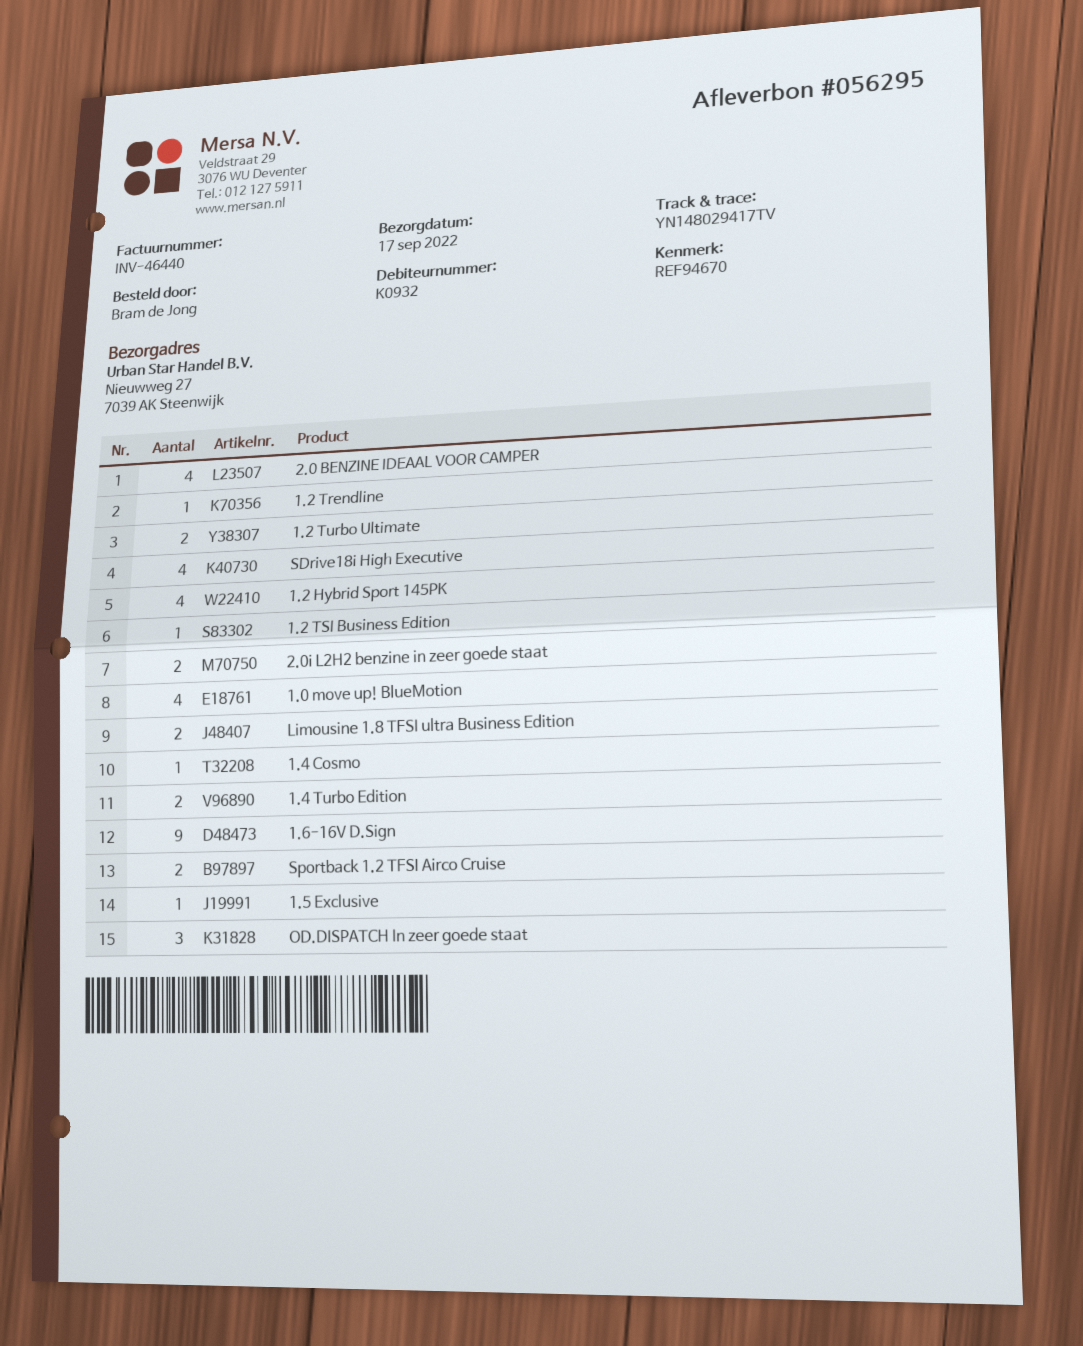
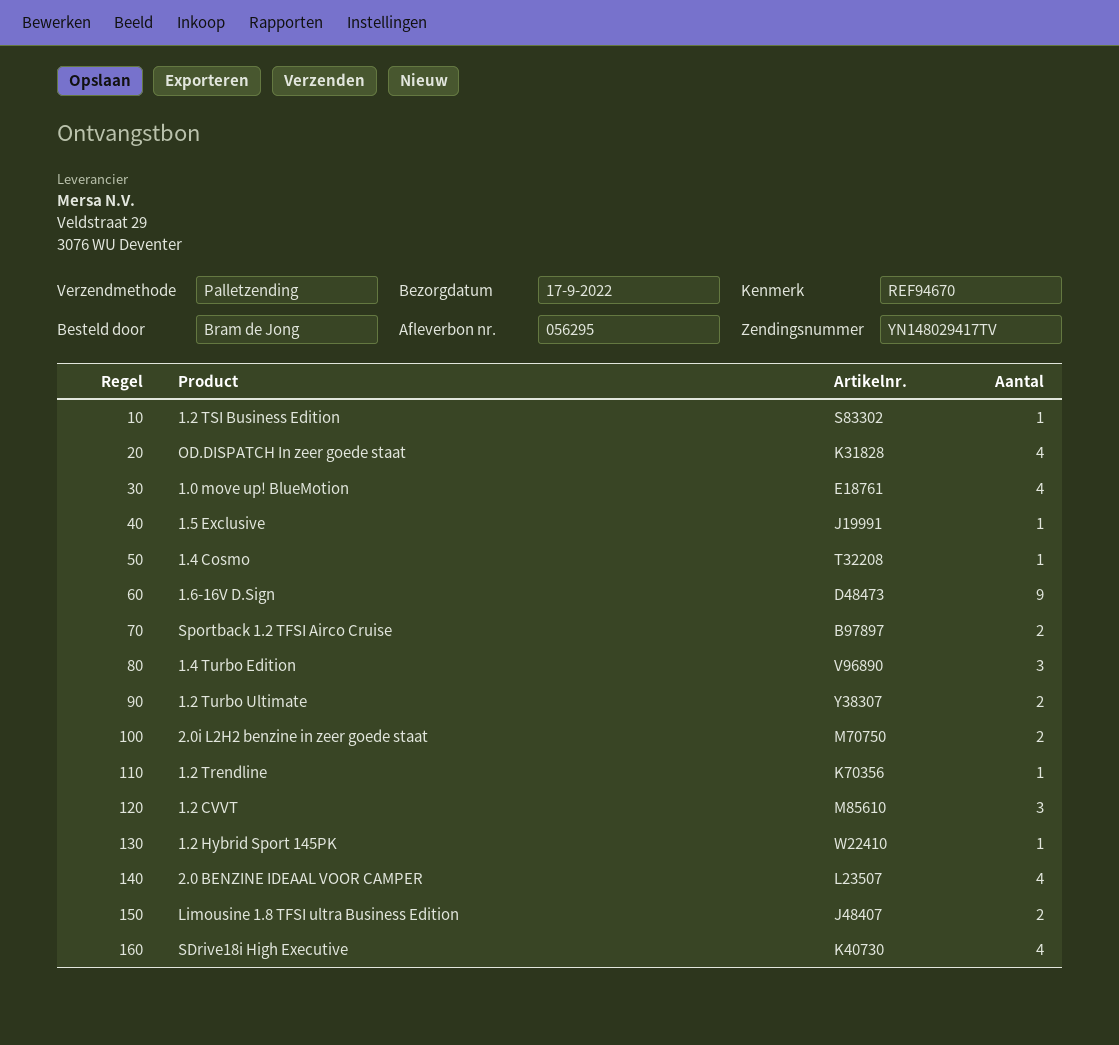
1.2 Hybrid Sport 145PK: 4 -> 1
1.4 Turbo Edition: 2 -> 3
OD.DISPATCH In zeer goede staat: 3 -> 4
1.2 CVVT: none -> 3

